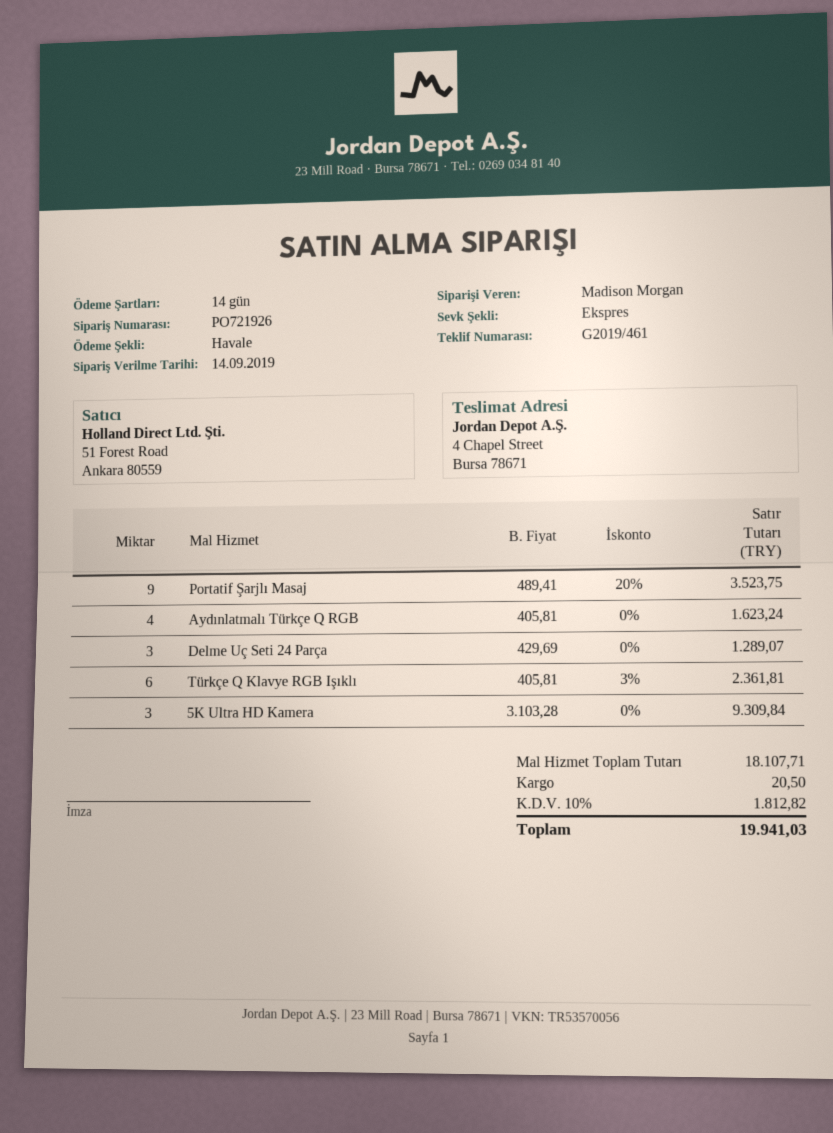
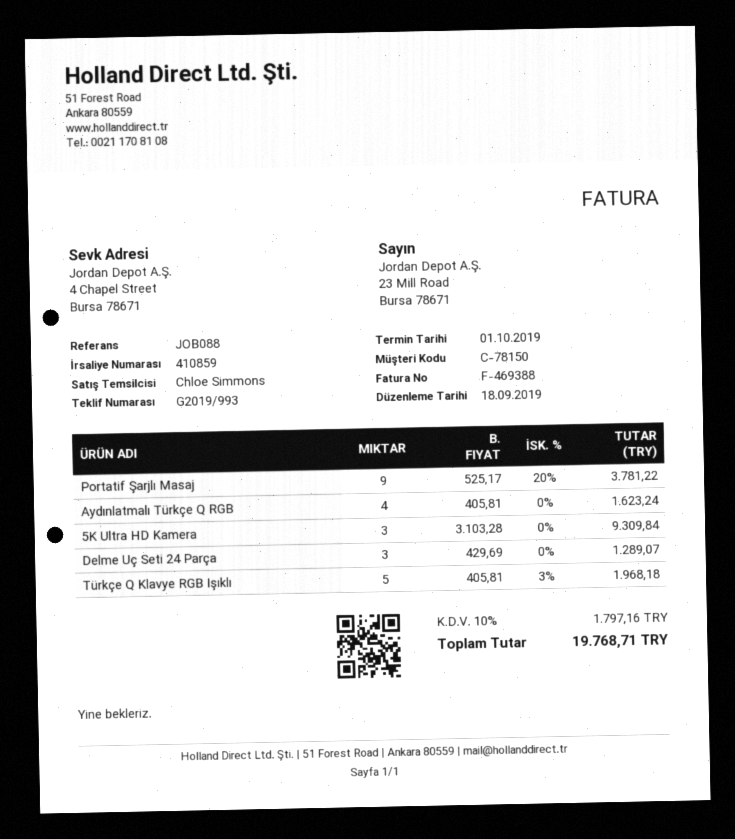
quote number: G2019/461 -> G2019/993
Portatif Şarjlı Masaj: 9 x 489.41 - 20% = 3523.75 -> 9 x 525.17 - 20% = 3781.22
Türkçe Q Klavye RGB Işıklı: 6 x 405.81 - 3% = 2361.81 -> 5 x 405.81 - 3% = 1968.18
shipping: 20.50 -> none
tax: 10% = 1812.82 -> 10% = 1797.16
total: 19941.03 -> 19768.71

